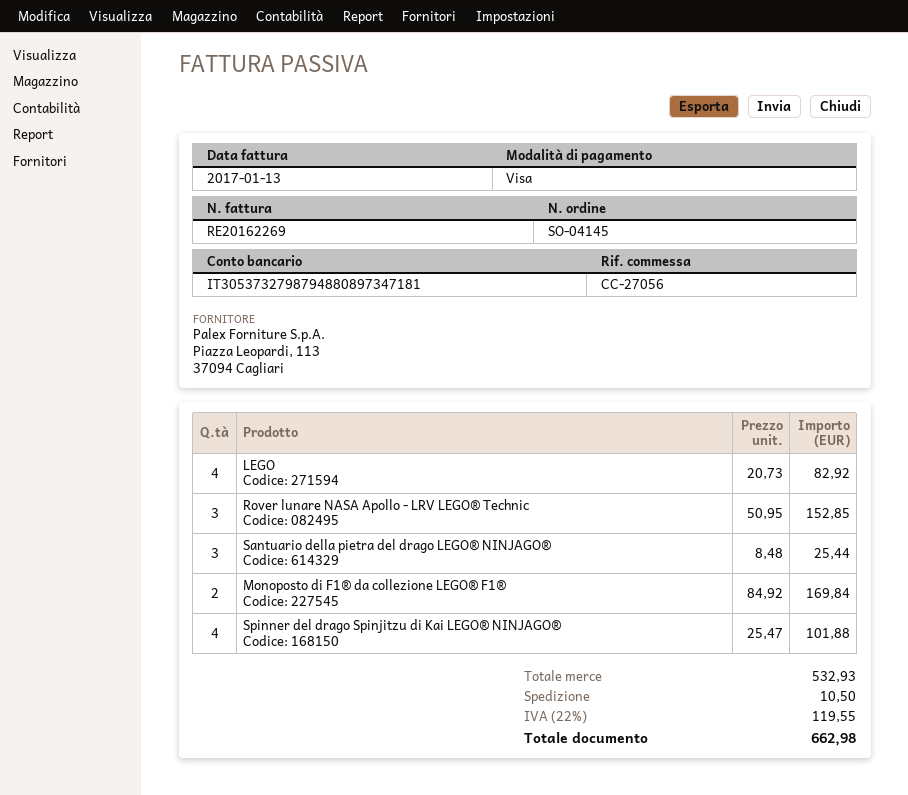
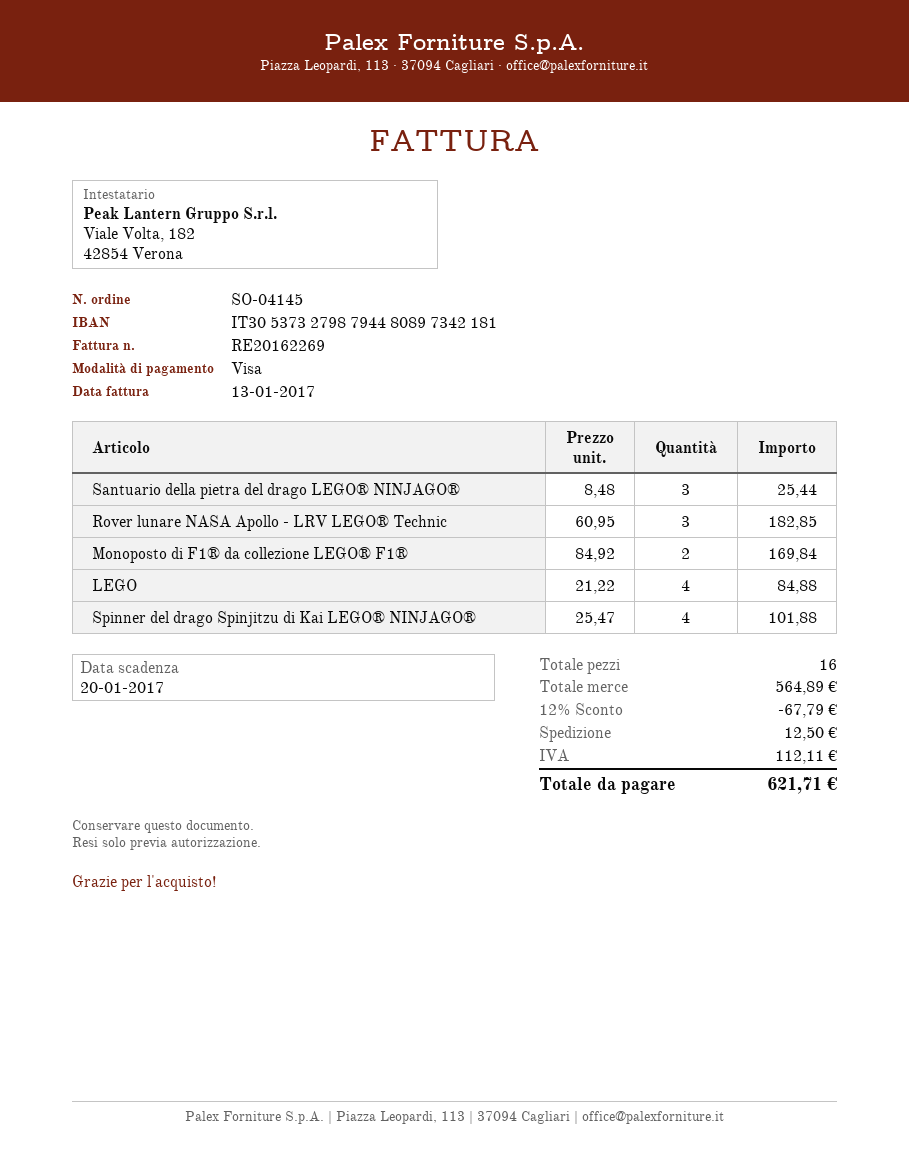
bank account: IT3053732798794880897347181 -> IT3053732798794480897342181
LEGO: 4 x 20.73 = 82.92 -> 4 x 21.22 = 84.88
Rover lunare NASA Apollo - LRV LEGO® Technic: 3 x 50.95 = 152.85 -> 3 x 60.95 = 182.85
subtotal: 532.93 -> 564.89
discount: none -> 12% = 67.79
shipping: 10.50 -> 12.50
tax: 119.55 -> 112.11
total: 662.98 -> 621.71

